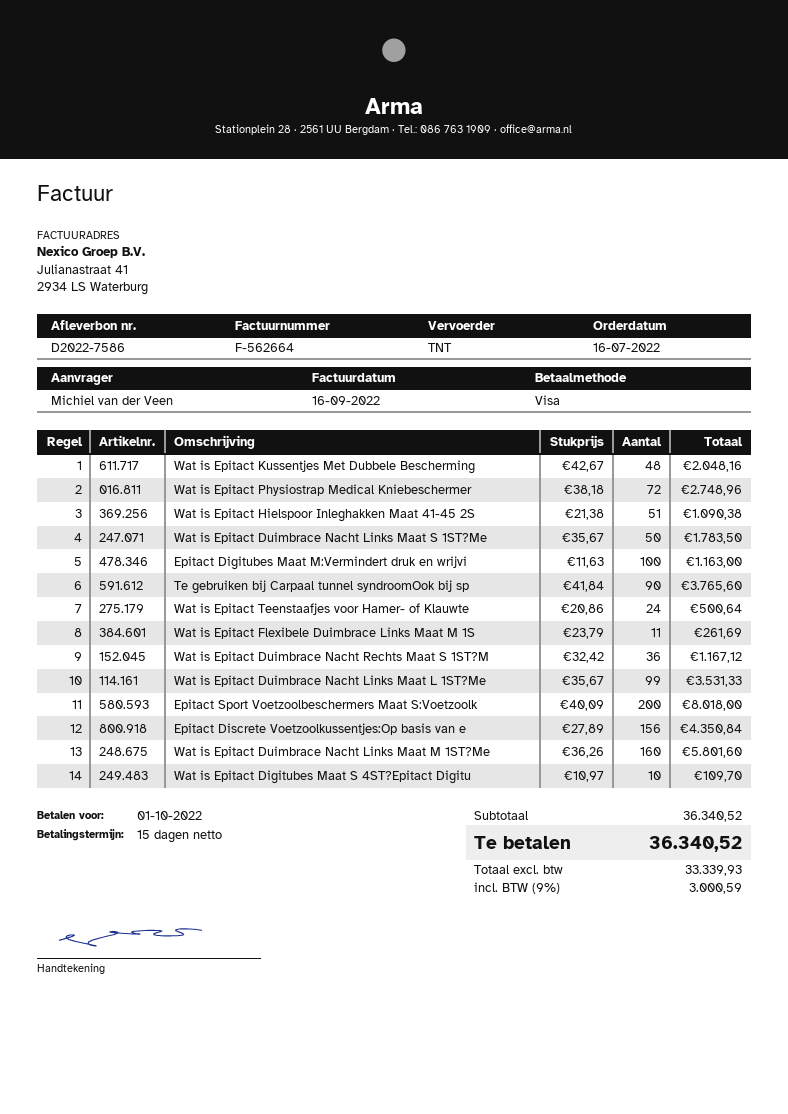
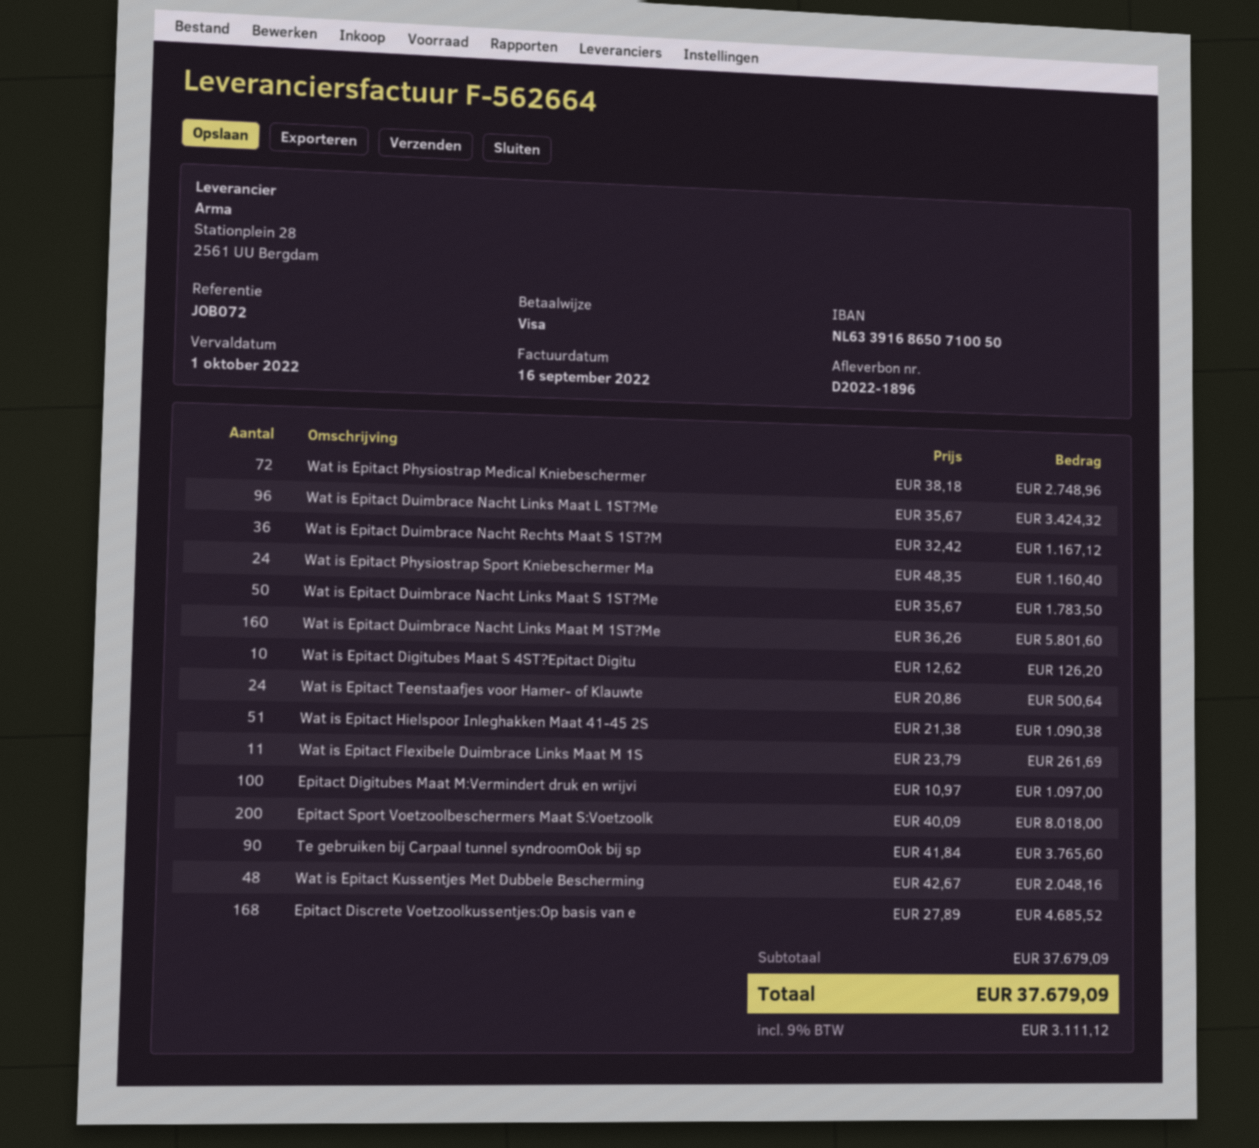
delivery note number: D2022-7586 -> D2022-1896
Epitact Digitubes Maat M:Vermindert druk en wrijvi: 100 x 11.63 = 1163.00 -> 100 x 10.97 = 1097.00
Wat is Epitact Duimbrace Nacht Links Maat L 1ST?Me: 99 x 35.67 = 3531.33 -> 96 x 35.67 = 3424.32
Epitact Discrete Voetzoolkussentjes:Op basis van e: 156 x 27.89 = 4350.84 -> 168 x 27.89 = 4685.52
Wat is Epitact Digitubes Maat S 4ST?Epitact Digitu: 10 x 10.97 = 109.70 -> 10 x 12.62 = 126.20
Wat is Epitact Physiostrap Sport Kniebeschermer Ma: none -> 24 x 48.35 = 1160.40
subtotal: 36340.52 -> 37679.09
tax: 9% = 3000.59 -> 9% = 3111.12
total: 36340.52 -> 37679.09

